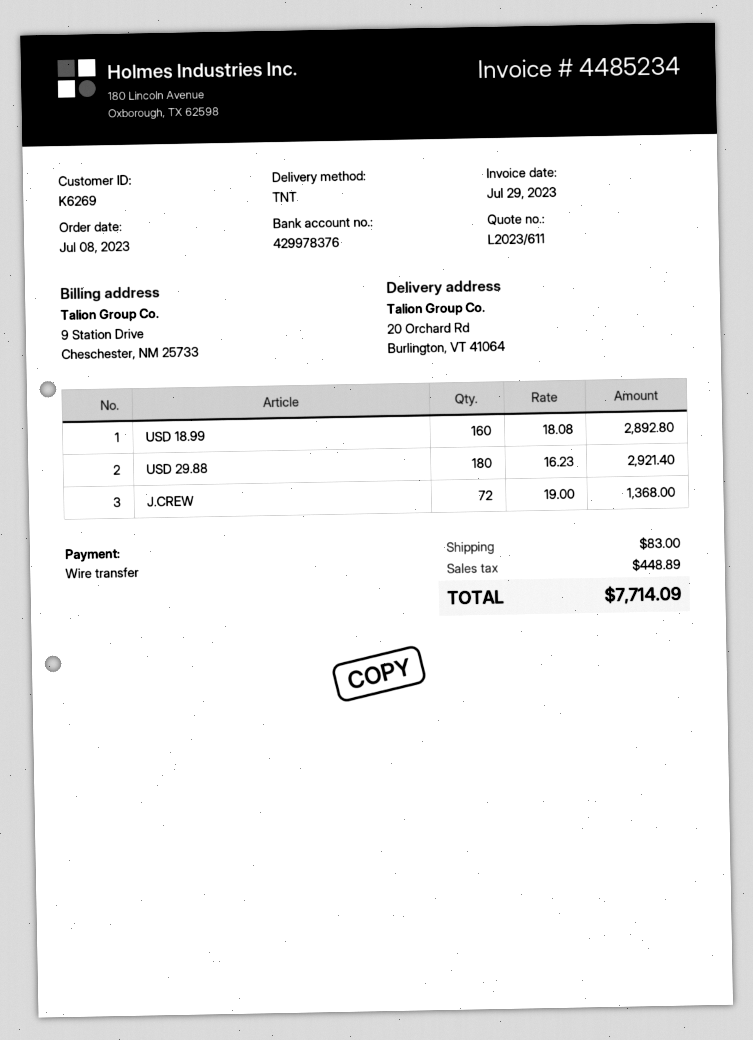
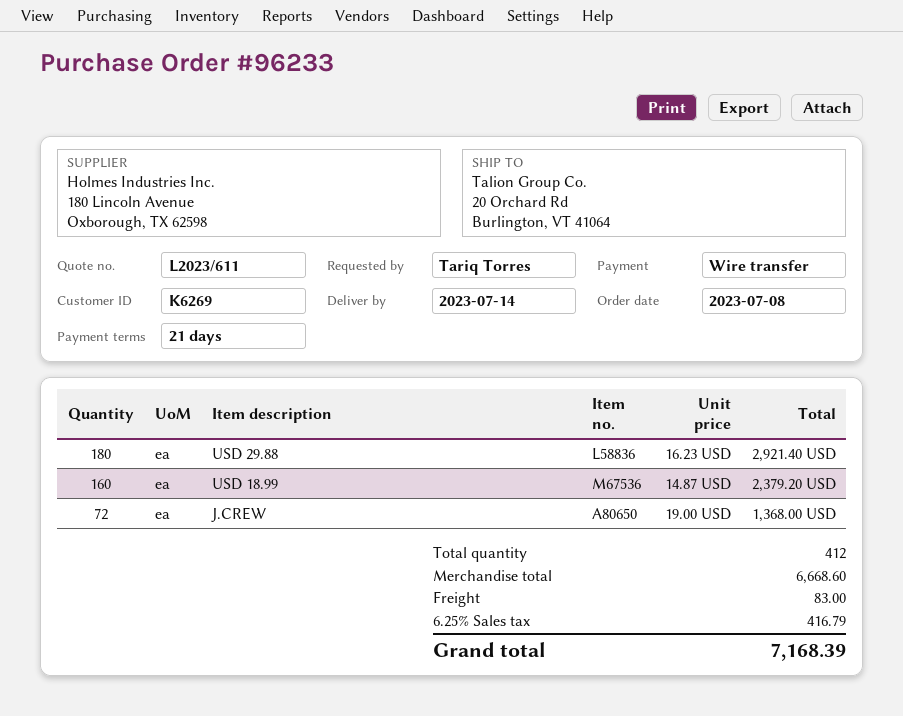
USD 18.99: 160 x 18.08 = 2892.80 -> 160 x 14.87 = 2379.20
tax: 448.89 -> 416.79
total: 7714.09 -> 7168.39

